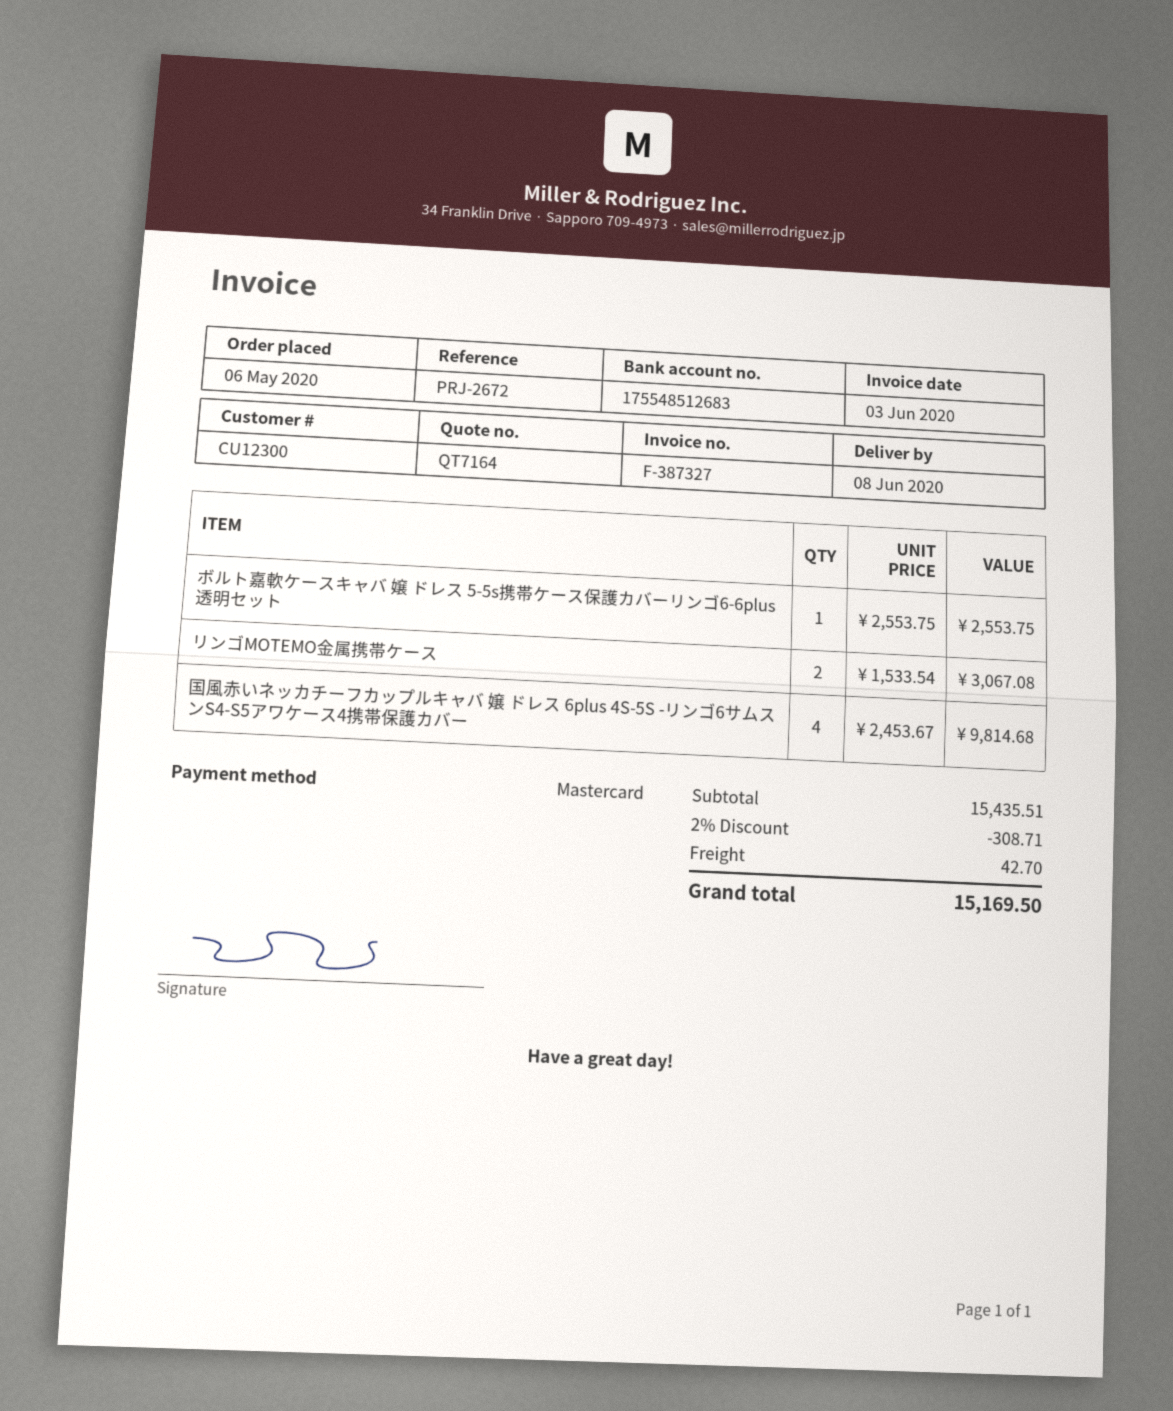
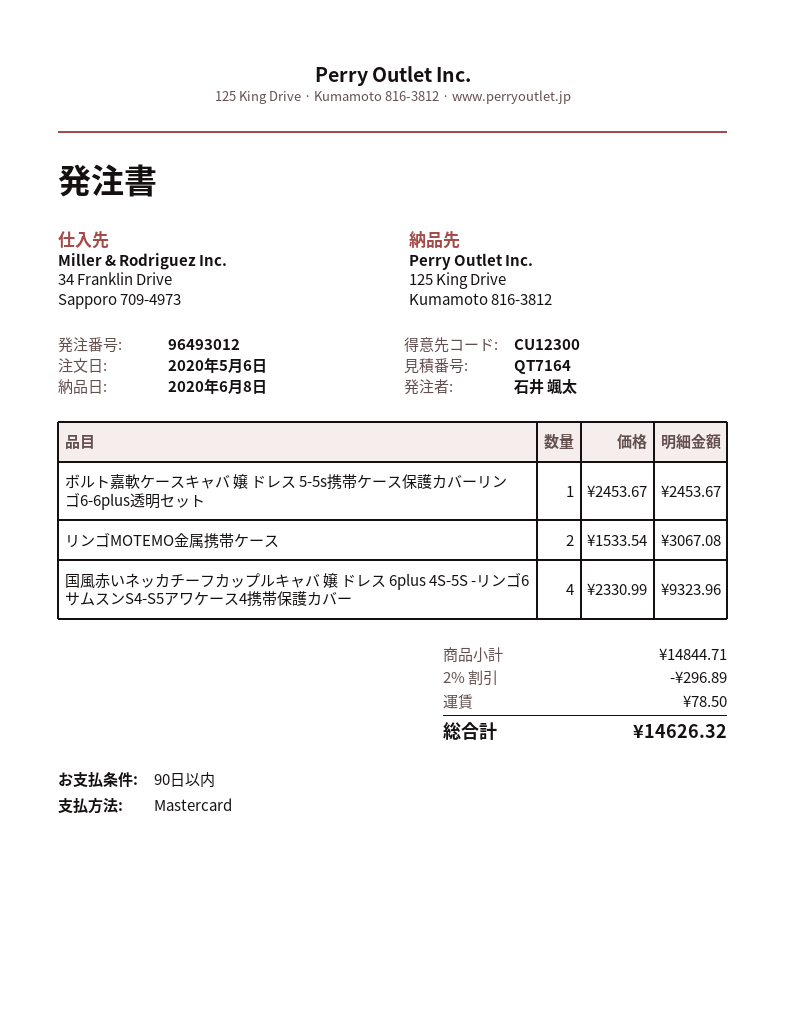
ボルト嘉軟ケースキャバ 嬢 ドレス 5-5s携帯ケース保護カバーリンゴ6-6plus透明セット: 1 x 2553.75 = 2553.75 -> 1 x 2453.67 = 2453.67
国風赤いネッカチーフカップルキャバ 嬢 ドレス 6plus 4S-5S -リンゴ6サムスンS4-S5アワケース4携帯保護カバー: 4 x 2453.67 = 9814.68 -> 4 x 2330.99 = 9323.96
subtotal: 15435.51 -> 14844.71
discount: 2% = 308.71 -> 2% = 296.89
shipping: 42.70 -> 78.50
total: 15169.50 -> 14626.32

